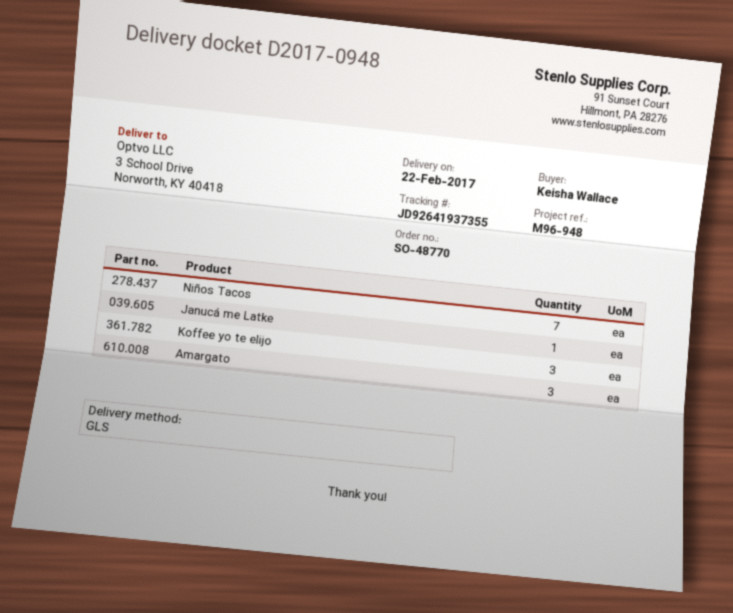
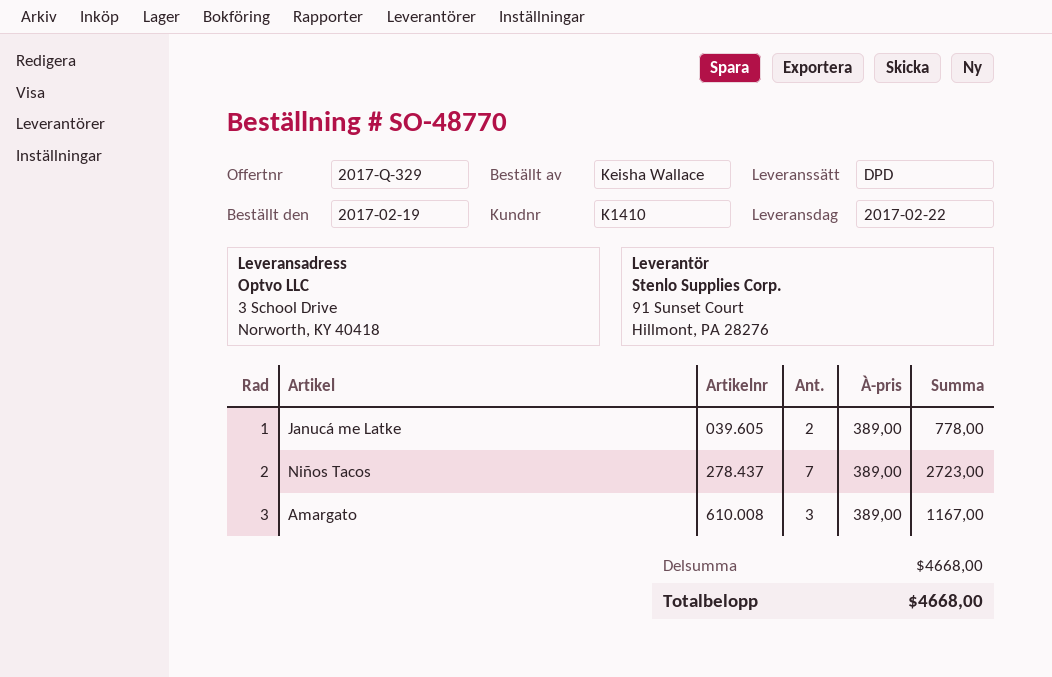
shipping method: GLS -> DPD
Janucá me Latke: 1 -> 2
Koffee yo te elijo: 3 -> none

